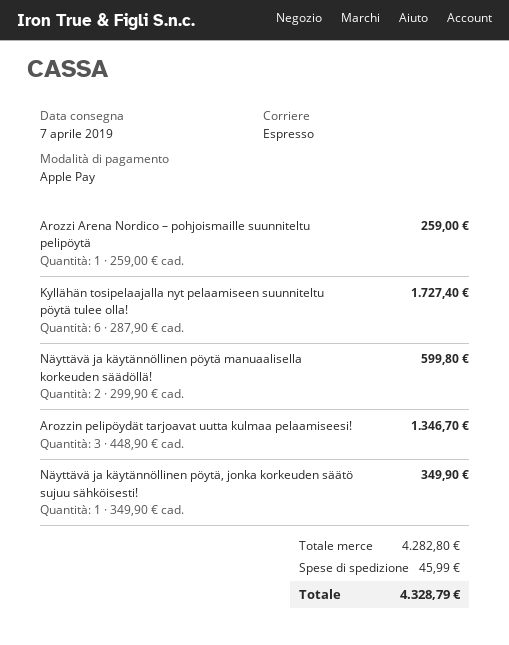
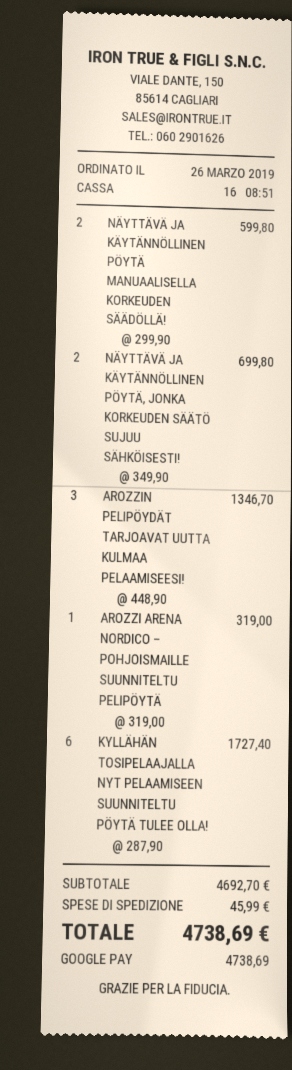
payment method: Apple Pay -> Google Pay
Arozzi Arena Nordico – pohjoismaille suunniteltu pelipöytä: 1 x 259.00 = 259.00 -> 1 x 319.00 = 319.00
Näyttävä ja käytännöllinen pöytä, jonka korkeuden säätö sujuu sähköisesti!: 1 x 349.90 = 349.90 -> 2 x 349.90 = 699.80
subtotal: 4282.80 -> 4692.70
total: 4328.79 -> 4738.69

